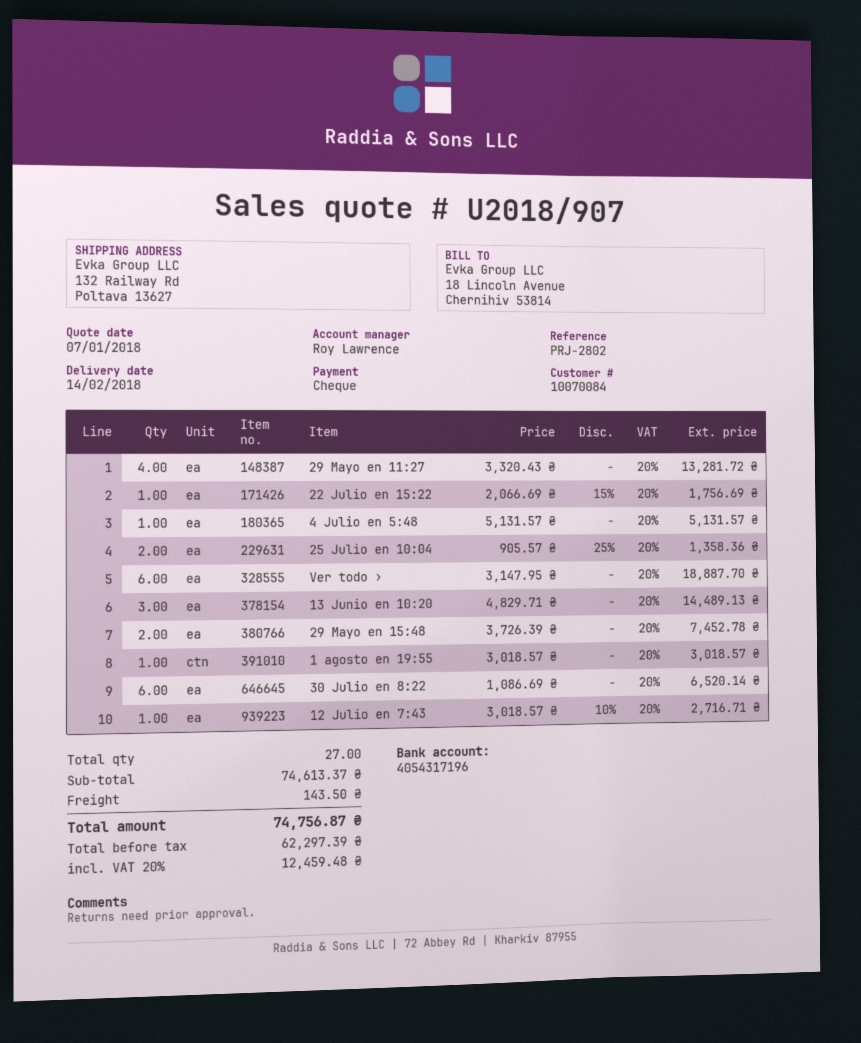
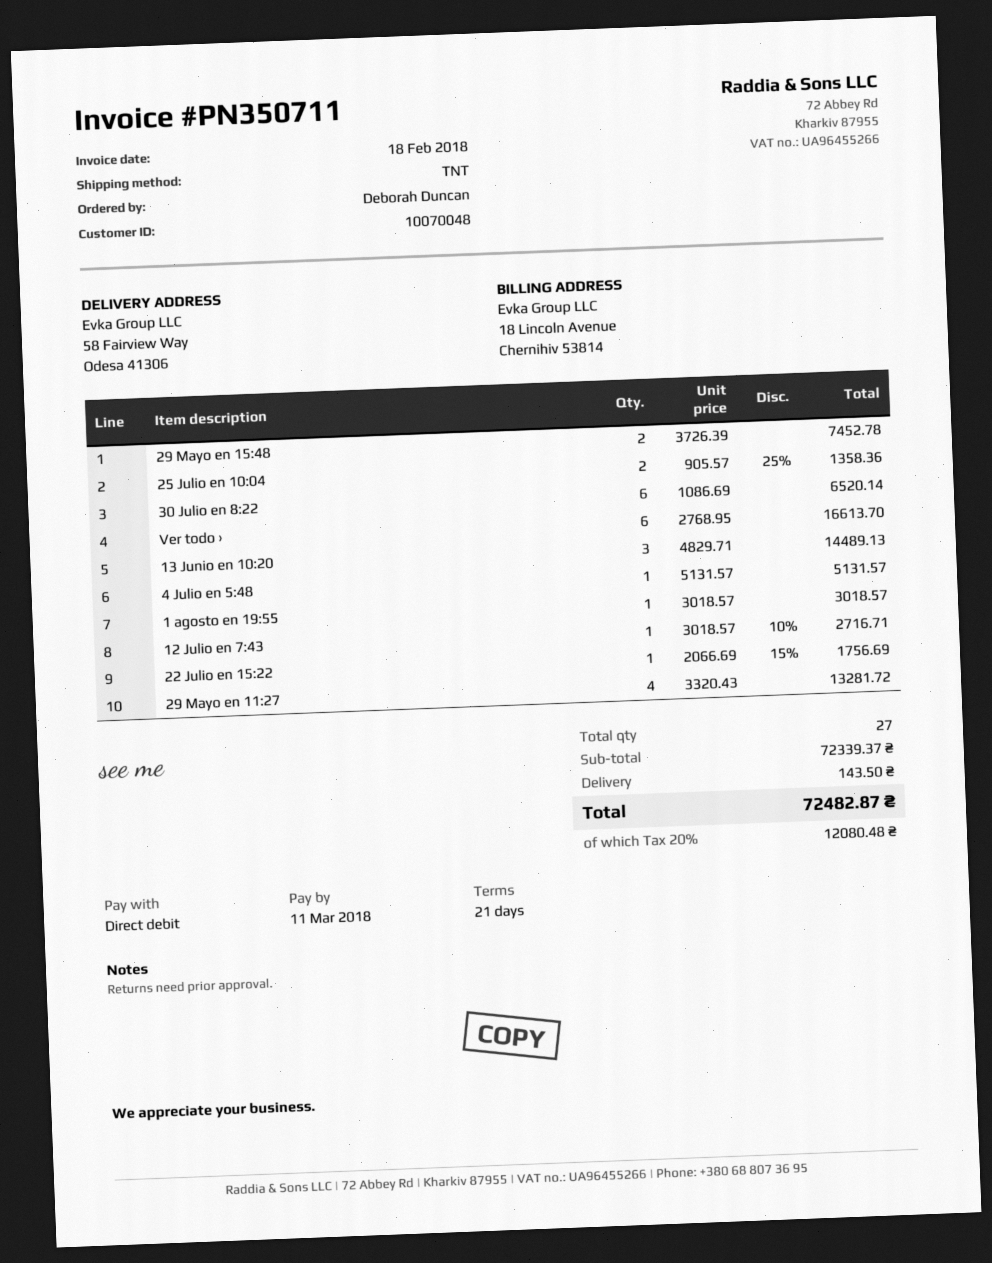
customer number: 10070084 -> 10070048
payment method: cheque -> direct debit
ship to: 132 Railway Rd, Poltava 13627 -> 58 Fairview Way, Odesa 41306
Ver todo ›: 6 x 3147.95 = 18887.70 -> 6 x 2768.95 = 16613.70
subtotal: 74613.37 -> 72339.37
tax: 20% = 12459.48 -> 20% = 12080.48
total: 74756.87 -> 72482.87

